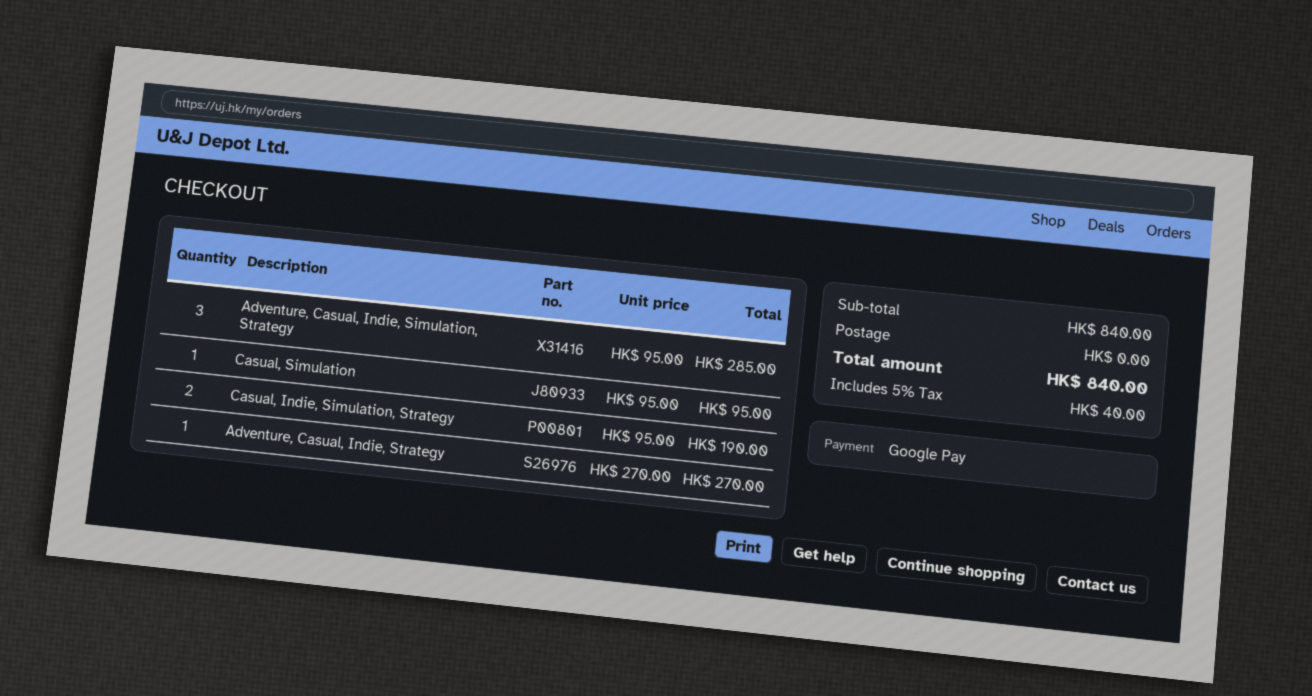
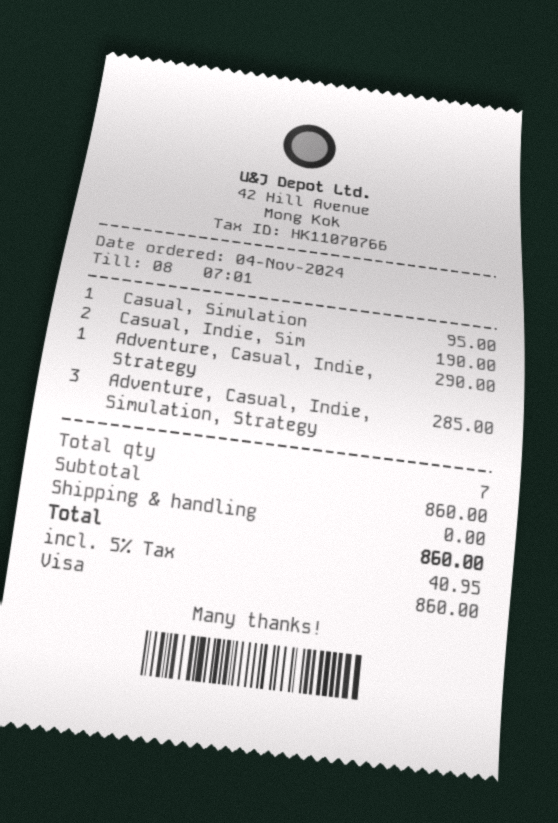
payment method: Google Pay -> Visa
Adventure, Casual, Indie, Strategy: 1 for 270.00 -> 1 for 290.00
subtotal: 840.00 -> 860.00
tax: 5% = 40.00 -> 5% = 40.95
total: 840.00 -> 860.00

